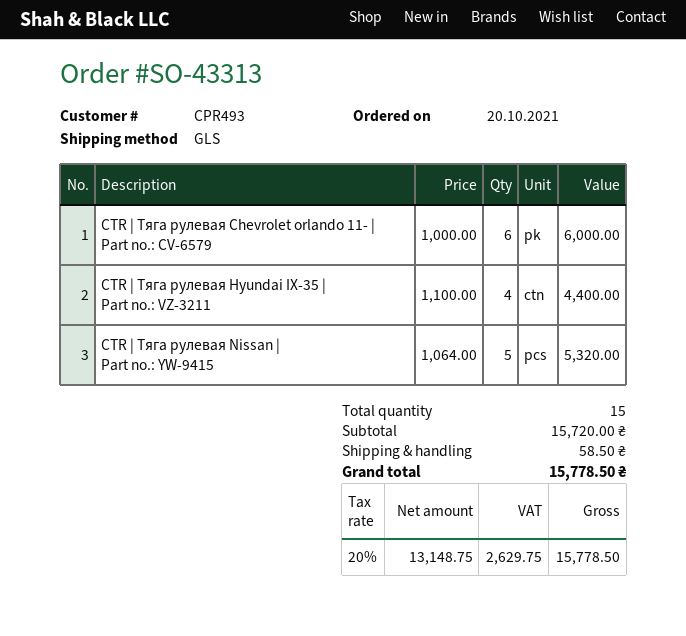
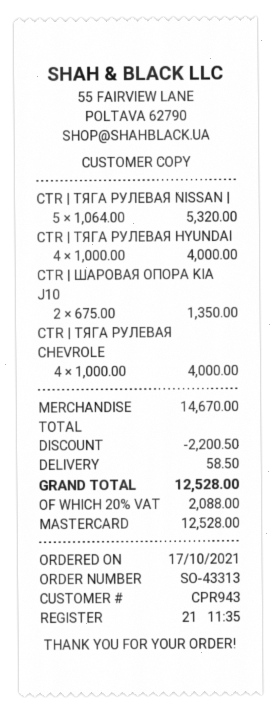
order date: 2021-10-20 -> 2021-10-17
customer number: CPR493 -> CPR943
CTR | Тяга рулевая Chevrolet orlando 11- |: 6 x 1000.00 = 6000.00 -> 4 x 1000.00 = 4000.00
CTR | Тяга рулевая Hyundai IX-35 |: 4 x 1100.00 = 4400.00 -> 4 x 1000.00 = 4000.00
CTR | ШАРОВАЯ ОПОРА KIA J10: none -> 2 x 675.00 = 1350.00
subtotal: 15720.00 -> 14670.00
discount: none -> 2200.50
tax: 20% = 2629.75 -> 20% = 2088.00
total: 15778.50 -> 12528.00

